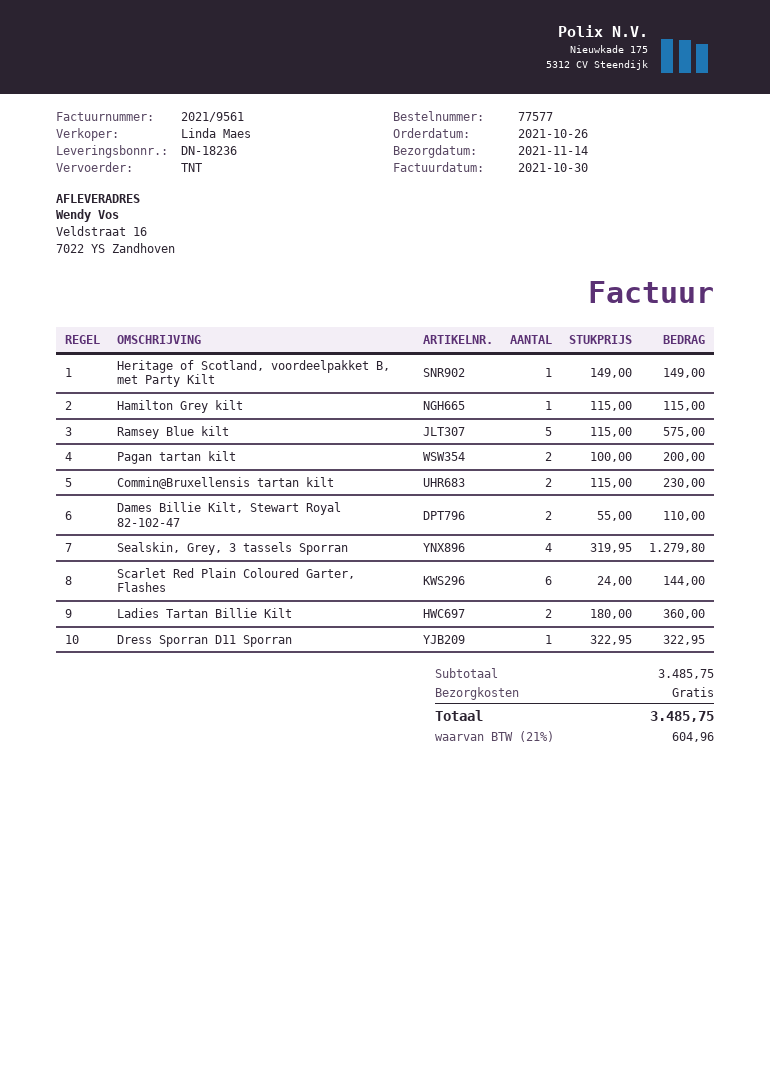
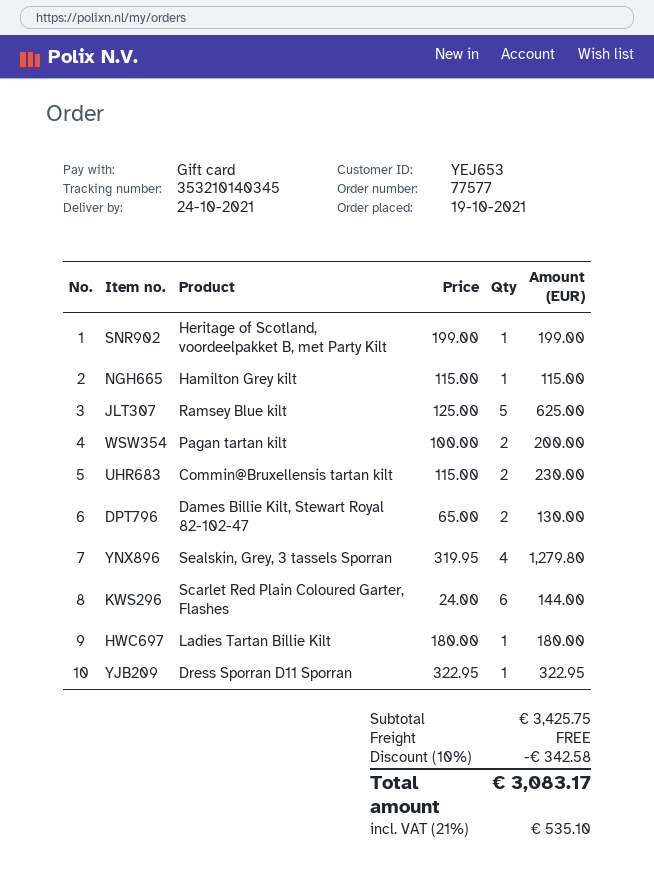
order date: 2021-10-26 -> 2021-10-19
delivery date: 2021-11-14 -> 2021-10-24
Heritage of Scotland, voordeelpakket B, met Party Kilt: 1 x 149.00 = 149.00 -> 1 x 199.00 = 199.00
Ramsey Blue kilt: 5 x 115.00 = 575.00 -> 5 x 125.00 = 625.00
Dames Billie Kilt, Stewart Royal 82-102-47: 2 x 55.00 = 110.00 -> 2 x 65.00 = 130.00
Ladies Tartan Billie Kilt: 2 x 180.00 = 360.00 -> 1 x 180.00 = 180.00
subtotal: 3485.75 -> 3425.75
discount: none -> 10% = 342.58
tax: 21% = 604.96 -> 21% = 535.10
total: 3485.75 -> 3083.17

